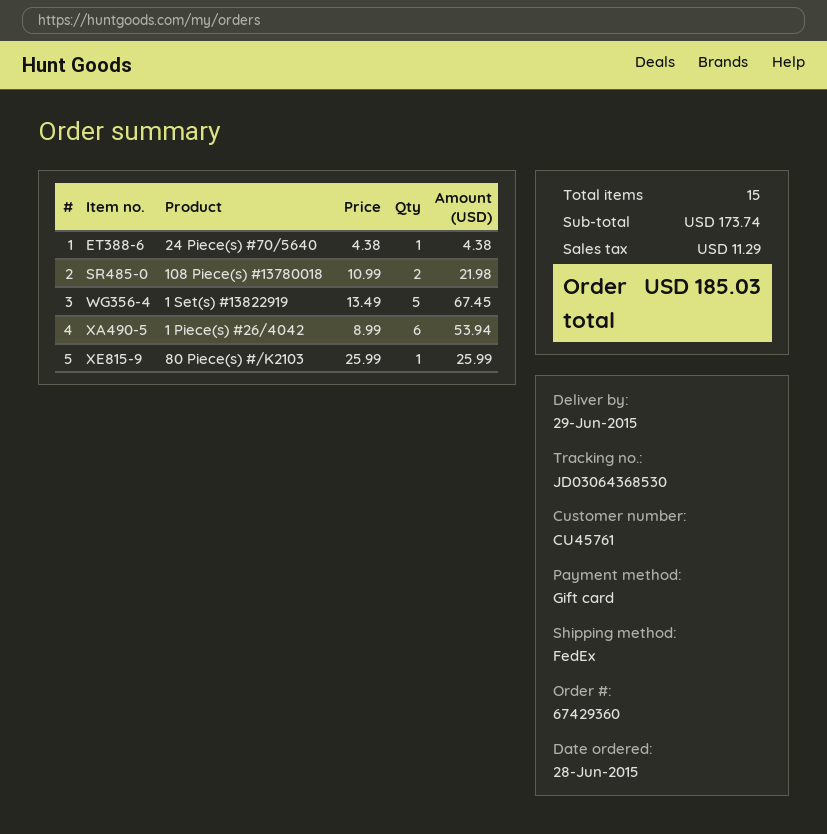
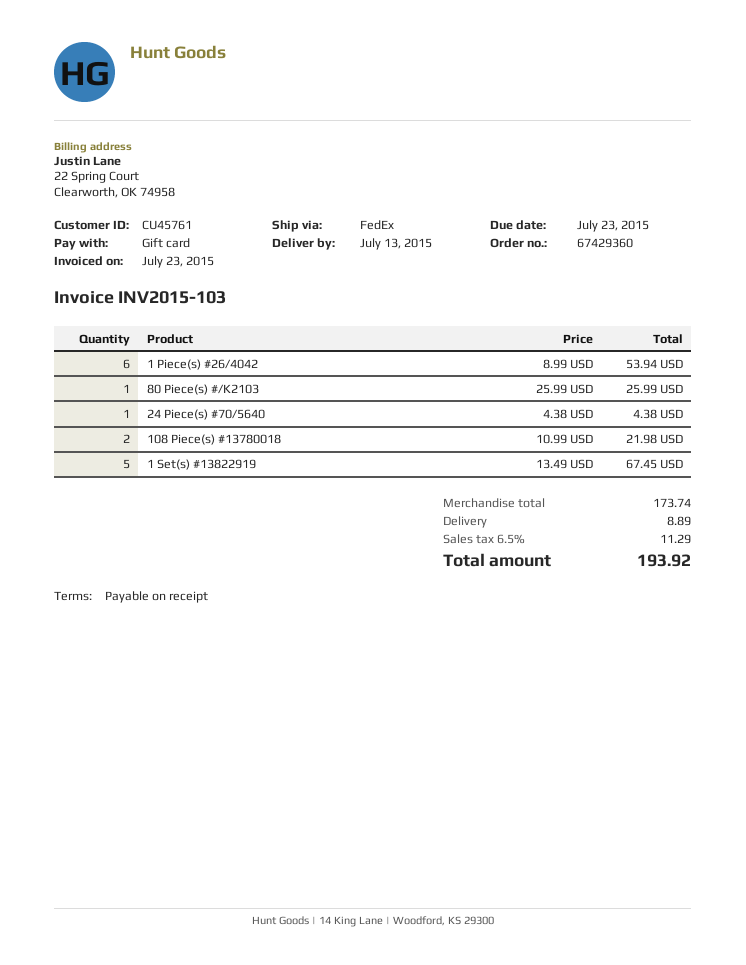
delivery date: 2015-06-29 -> 2015-07-13
shipping: none -> 8.89
total: 185.03 -> 193.92

